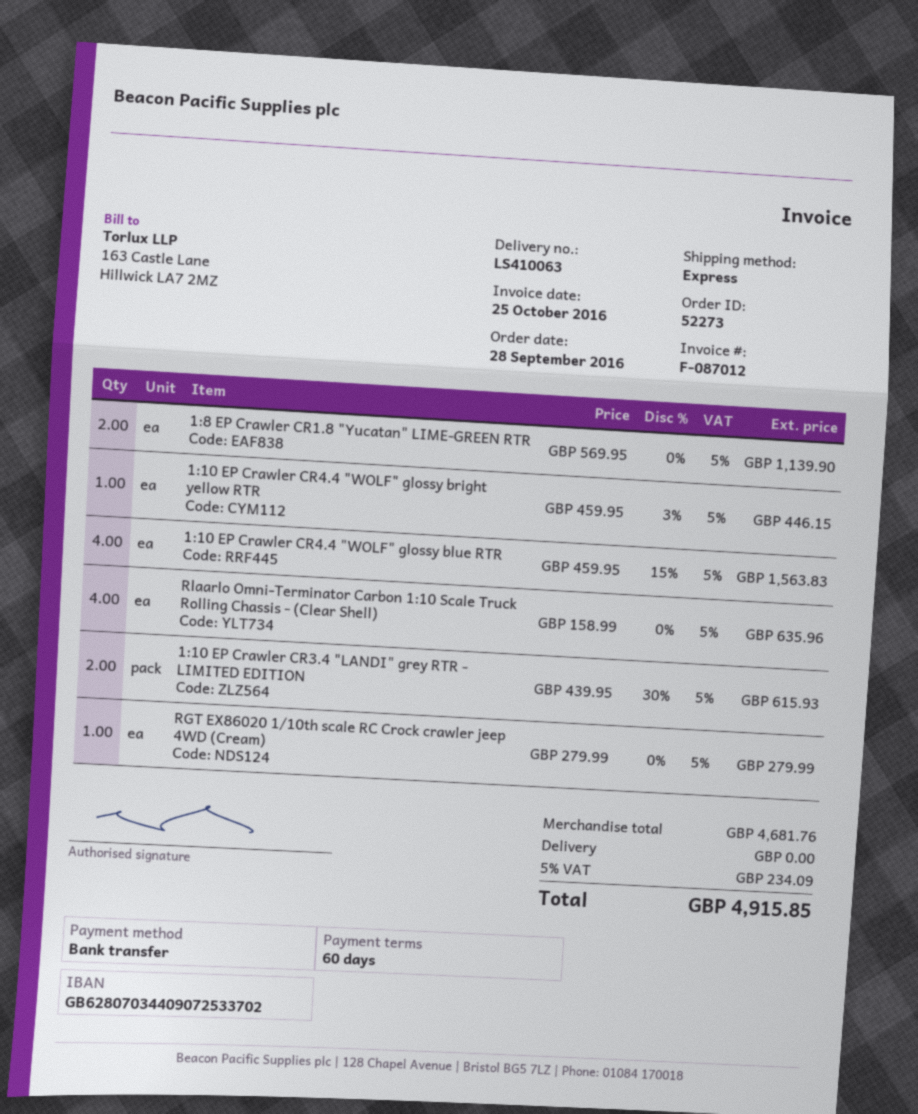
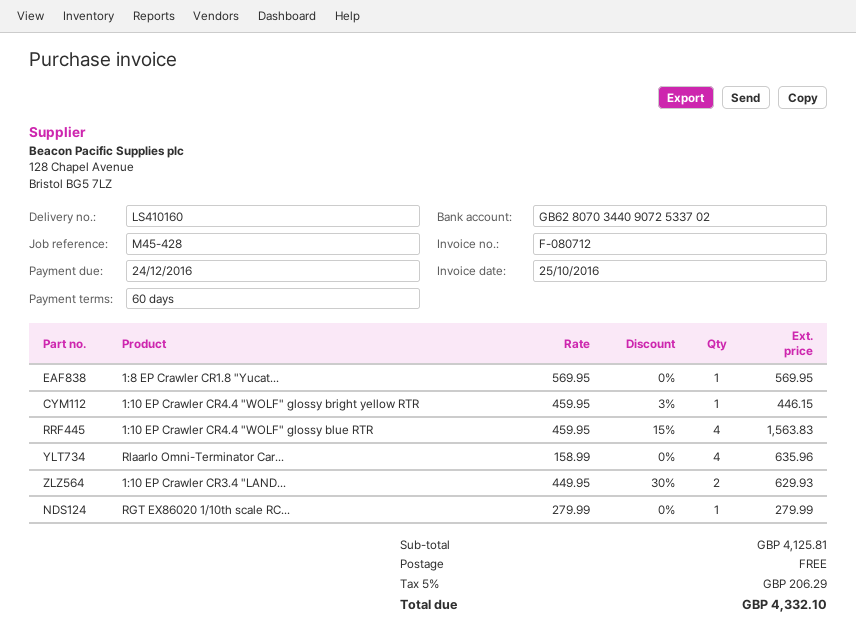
delivery note number: LS410063 -> LS410160
invoice number: F-087012 -> F-080712
1:8 EP Crawler CR1.8 "Yucatan" LIME-GREEN RTR: 2 x 569.95 = 1139.90 -> 1 x 569.95 = 569.95
1:10 EP Crawler CR3.4 "LANDI" grey RTR - LIMITED EDITION: 2 x 439.95 - 30% = 615.93 -> 2 x 449.95 - 30% = 629.93
subtotal: 4681.76 -> 4125.81
tax: 5% = 234.09 -> 5% = 206.29
total: 4915.85 -> 4332.10

